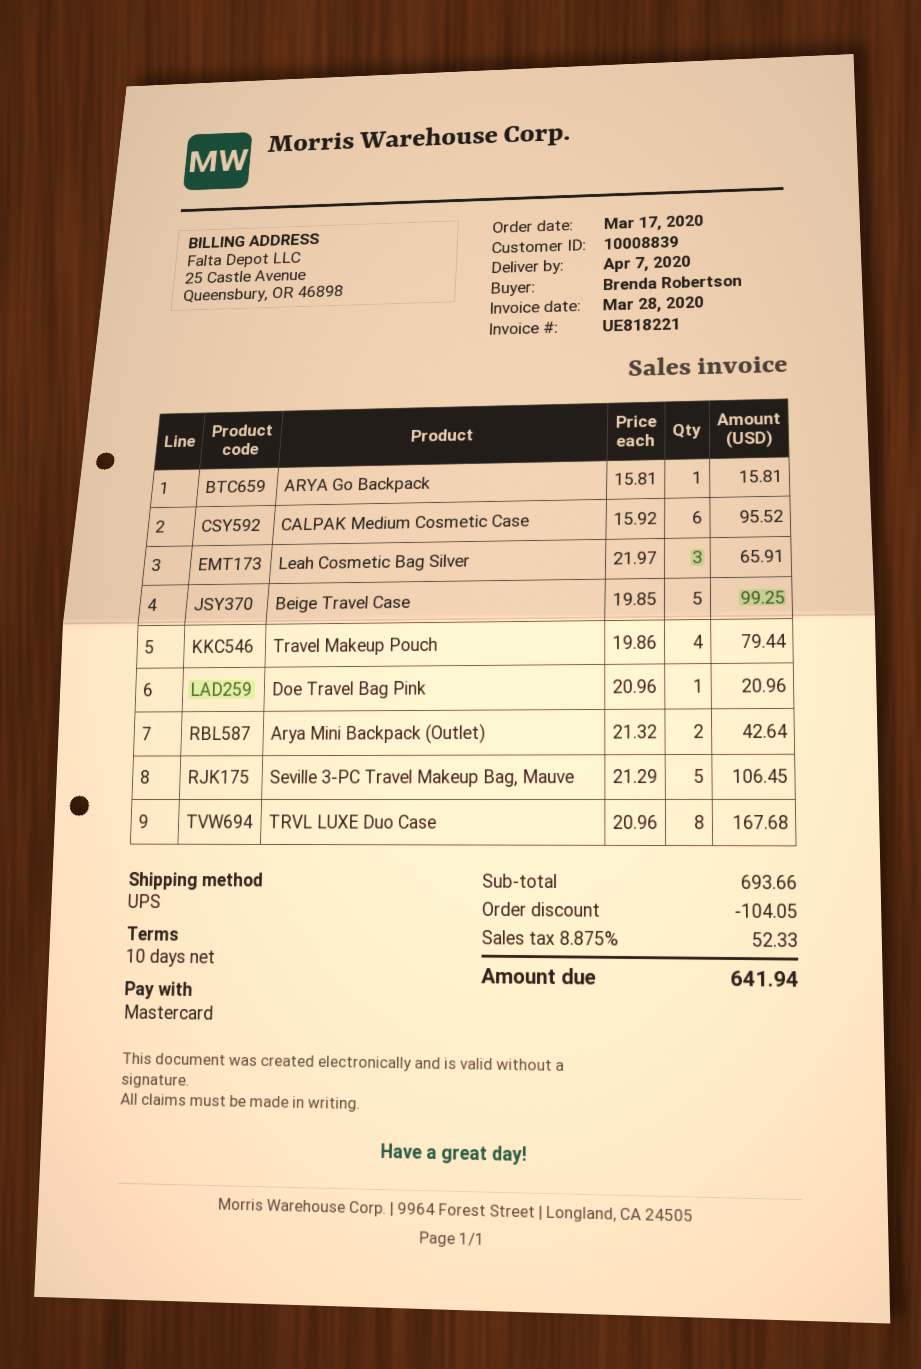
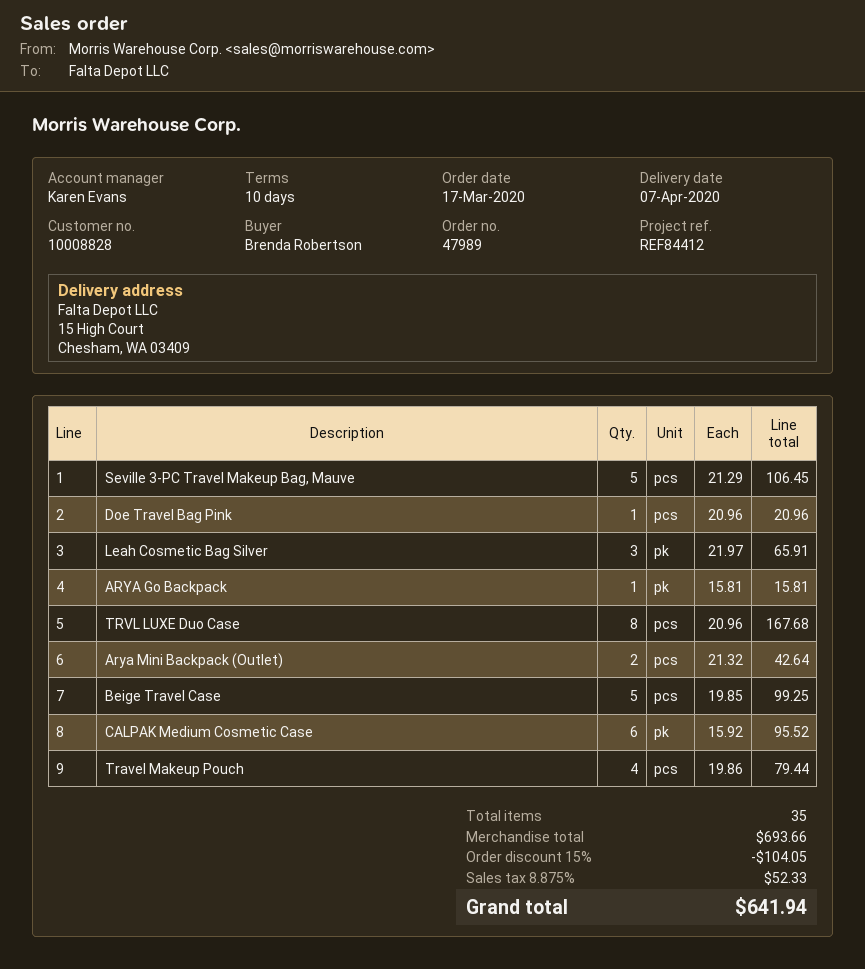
customer number: 10008839 -> 10008828

